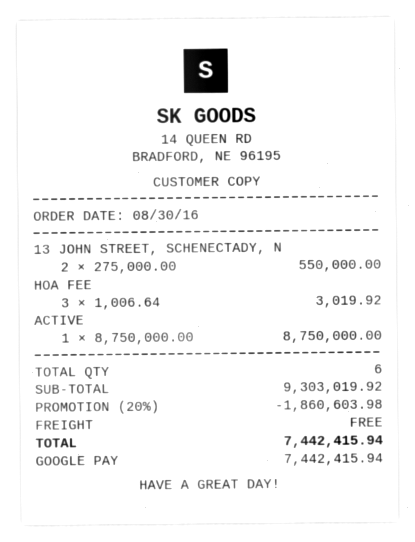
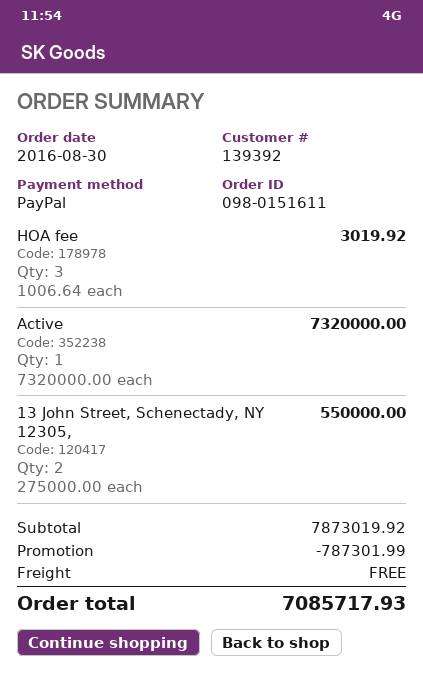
payment method: Google Pay -> PayPal
ACTIVE: 1 x 8750000.00 = 8750000.00 -> 1 x 7320000.00 = 7320000.00
subtotal: 9303019.92 -> 7873019.92
discount: 1860603.98 -> 787301.99
total: 7442415.94 -> 7085717.93

